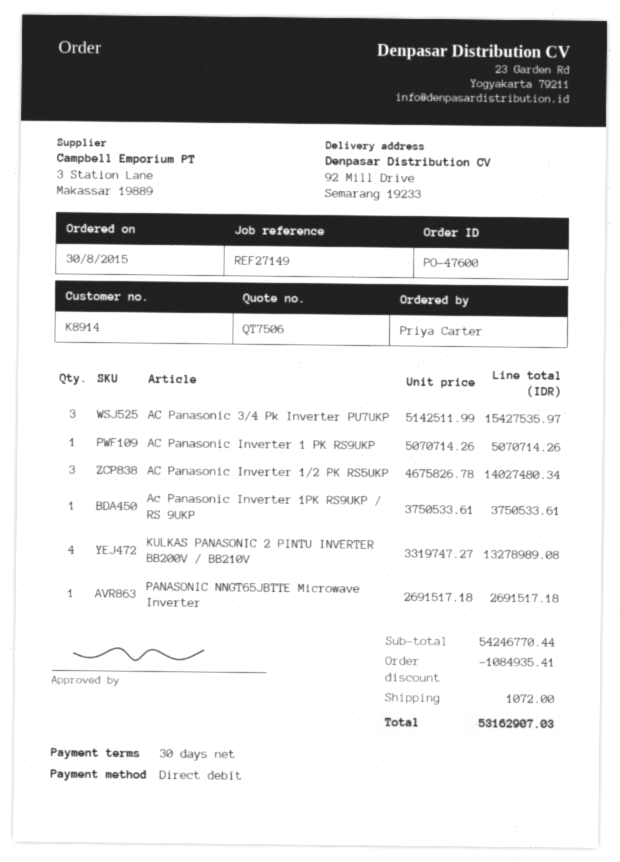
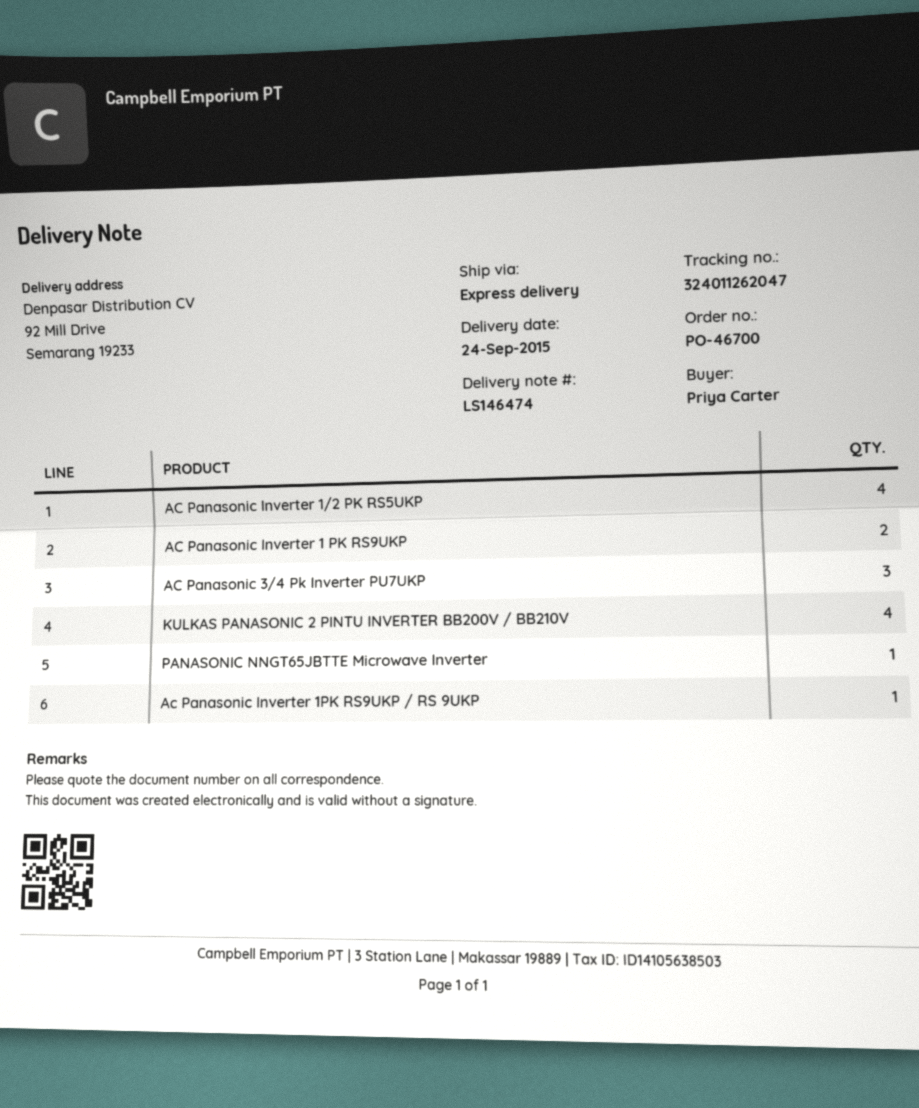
order number: PO-47600 -> PO-46700
AC Panasonic Inverter 1 PK RS9UKP: 1 -> 2
AC Panasonic Inverter 1/2 PK RS5UKP: 3 -> 4

